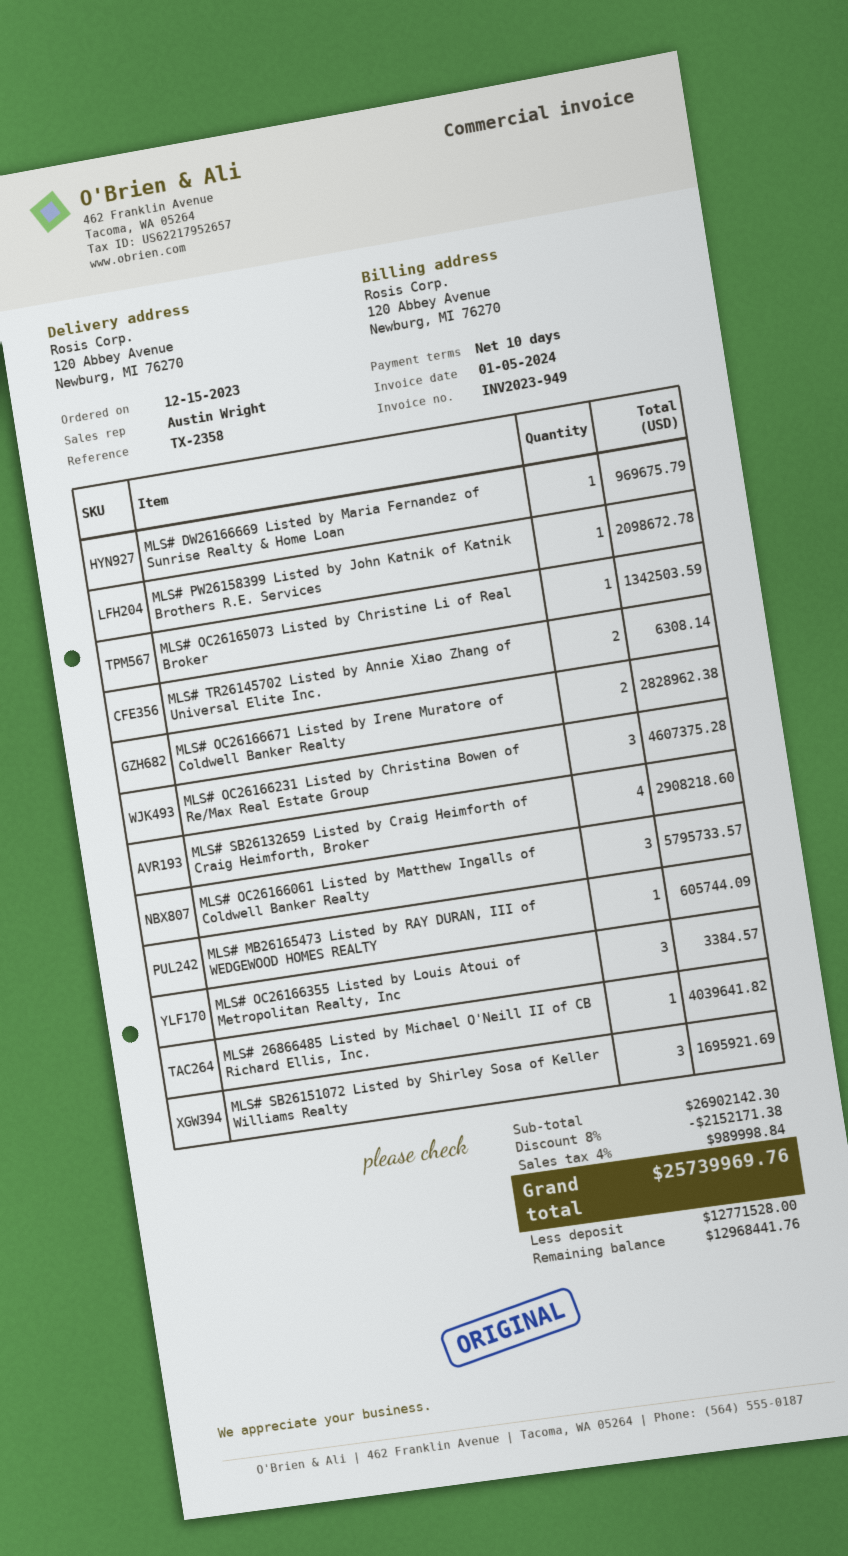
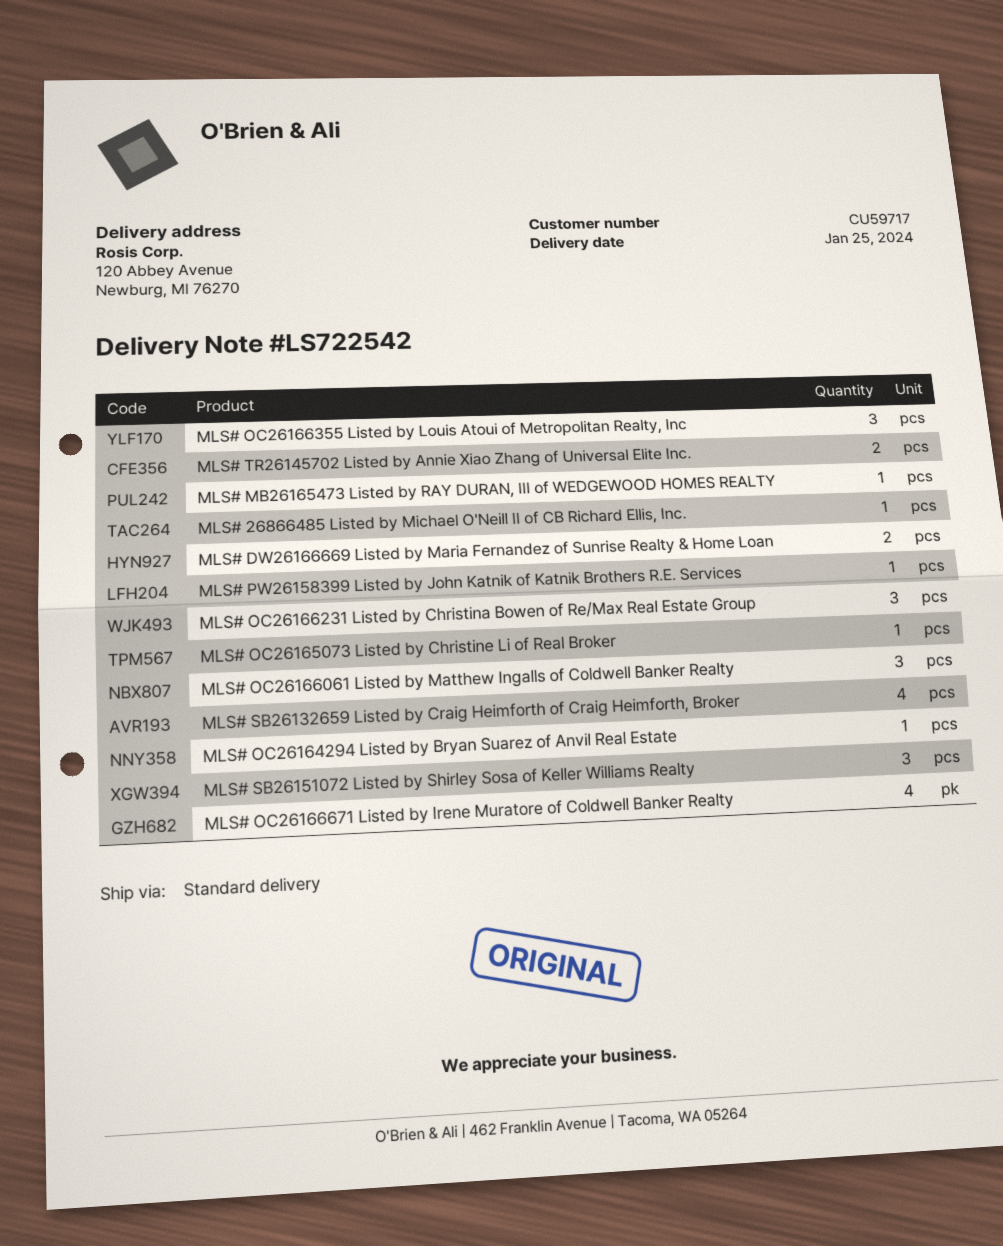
MLS# DW26166669 Listed by Maria Fernandez of Sunrise Realty & Home Loan: 1 -> 2
MLS# OC26166671 Listed by Irene Muratore of Coldwell Banker Realty: 2 -> 4
MLS# OC26164294 Listed by Bryan Suarez of Anvil Real Estate: none -> 1

